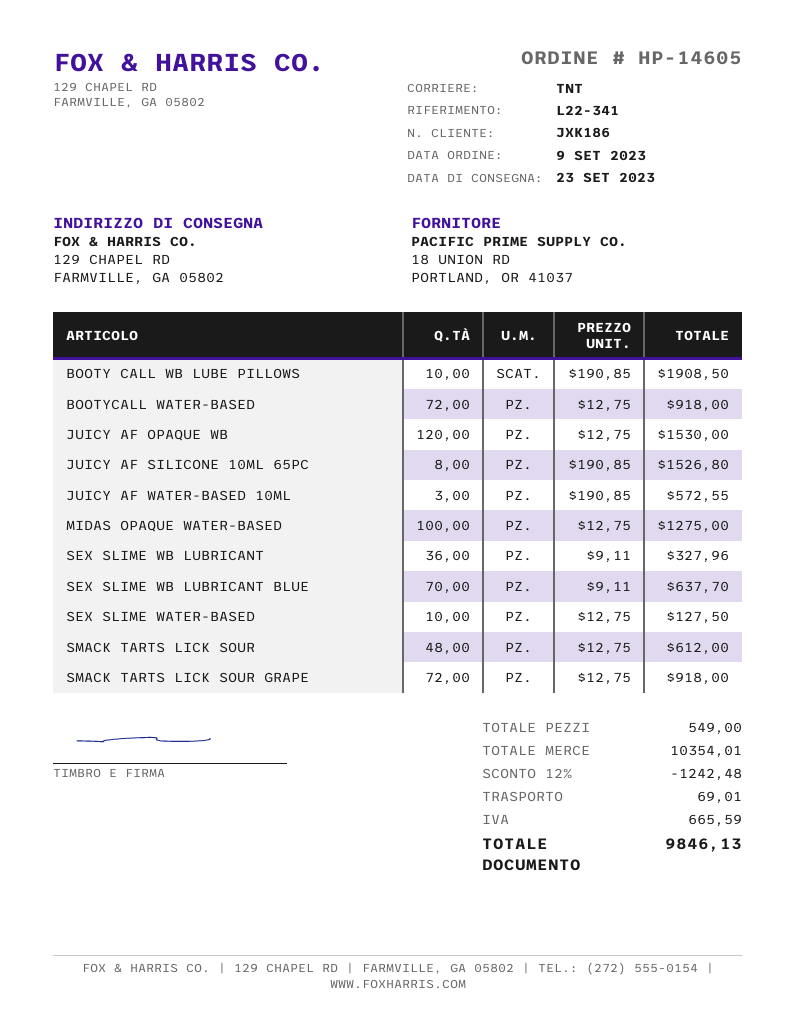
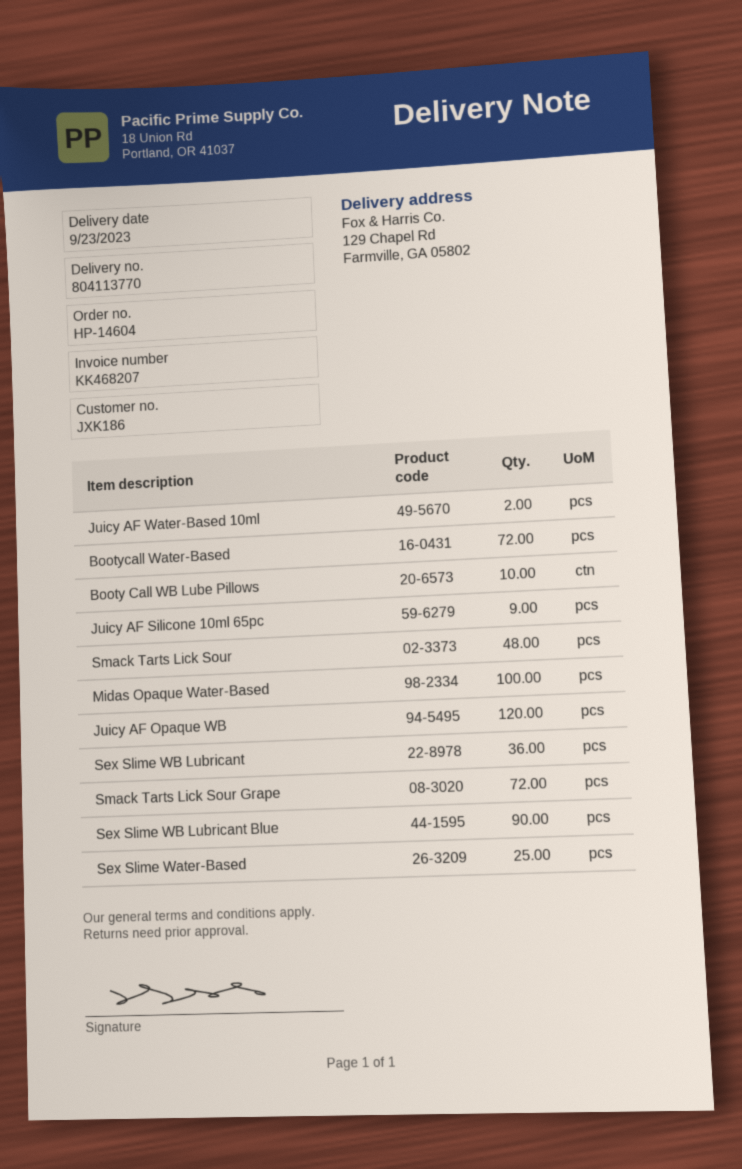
order number: HP-14605 -> HP-14604
JUICY AF SILICONE 10ML 65PC: 8 -> 9
JUICY AF WATER-BASED 10ML: 3 -> 2
SEX SLIME WB LUBRICANT BLUE: 70 -> 90
SEX SLIME WATER-BASED: 10 -> 25

